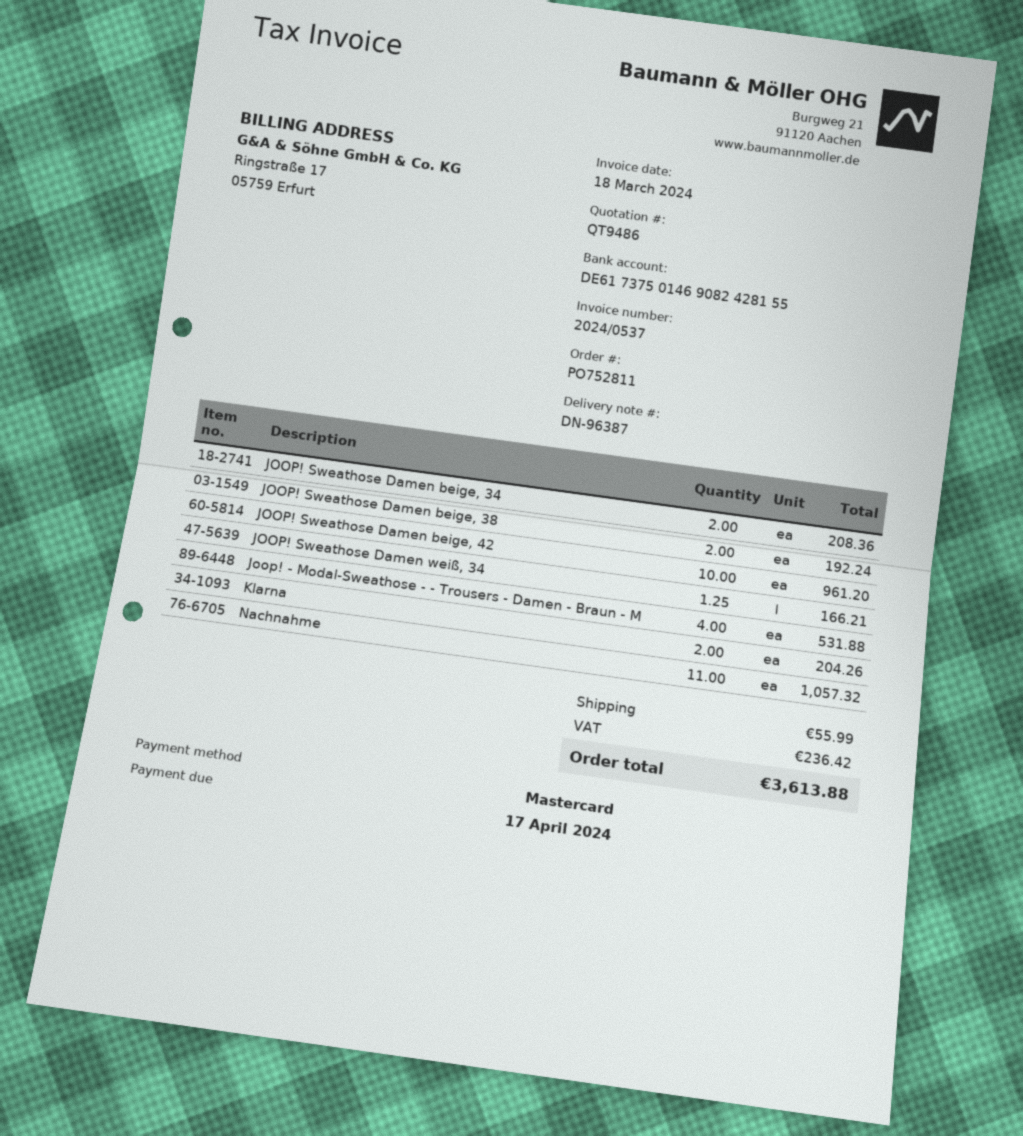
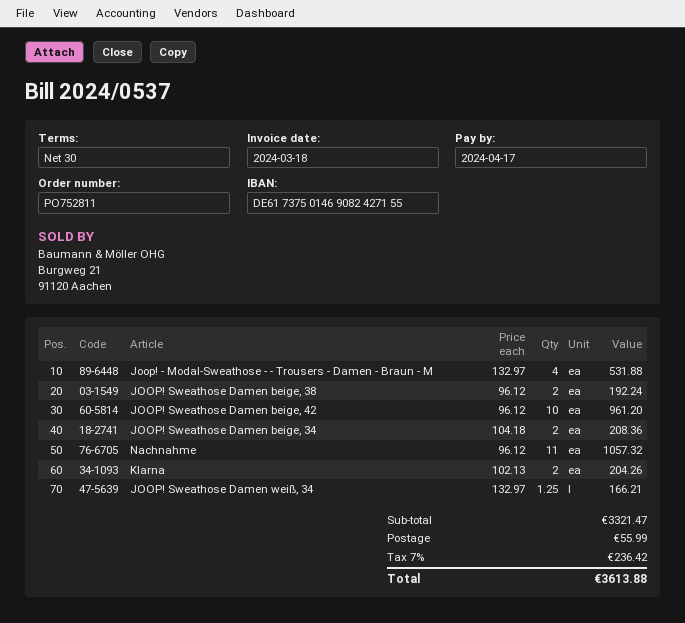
bank account: DE61737501469082428155 -> DE61737501469082427155

